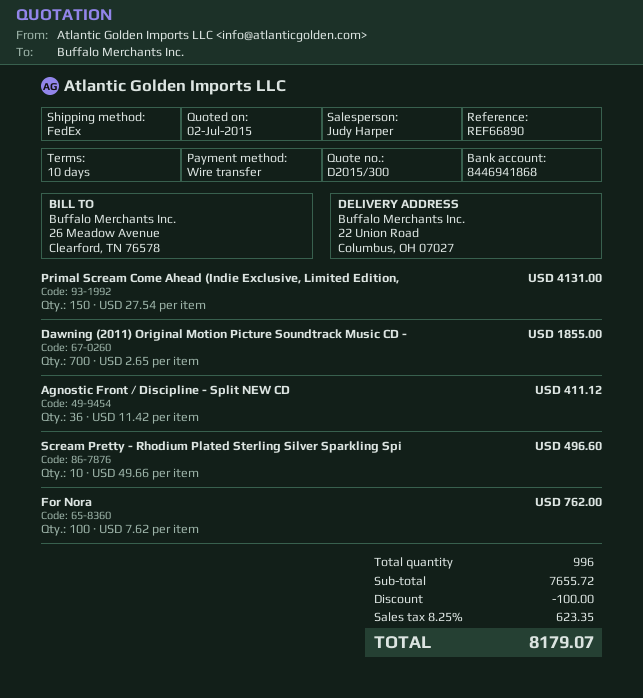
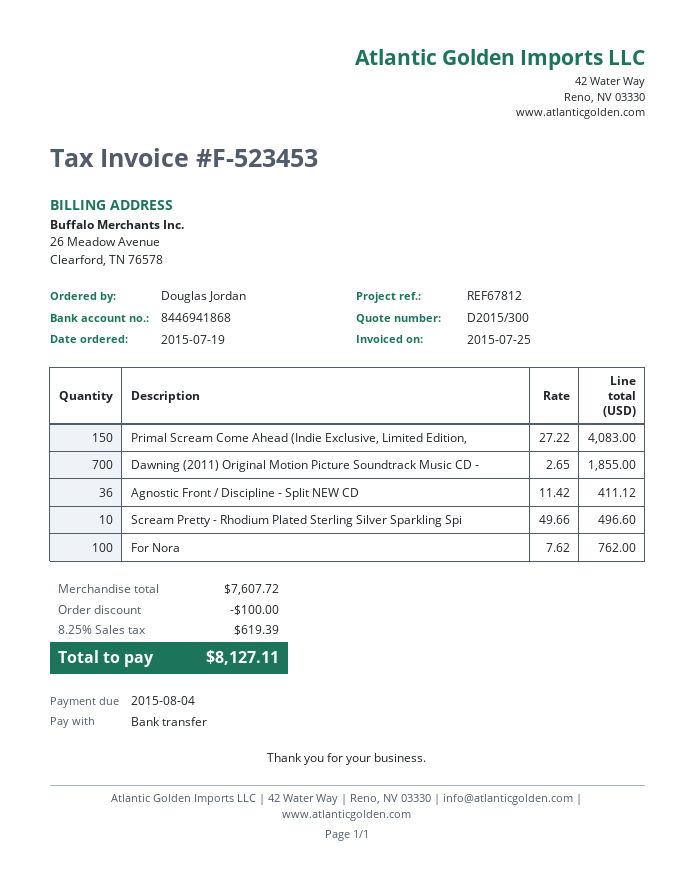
reference: REF66890 -> REF67812
Primal Scream Come Ahead (Indie Exclusive, Limited Edition,: 150 x 27.54 = 4131.00 -> 150 x 27.22 = 4083.00
subtotal: 7655.72 -> 7607.72
tax: 8.25% = 623.35 -> 8.25% = 619.39
total: 8179.07 -> 8127.11

